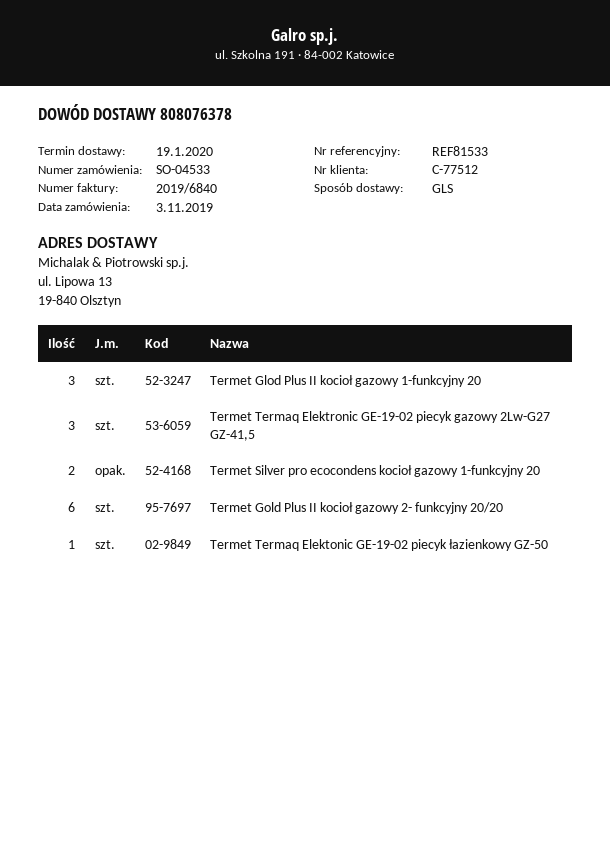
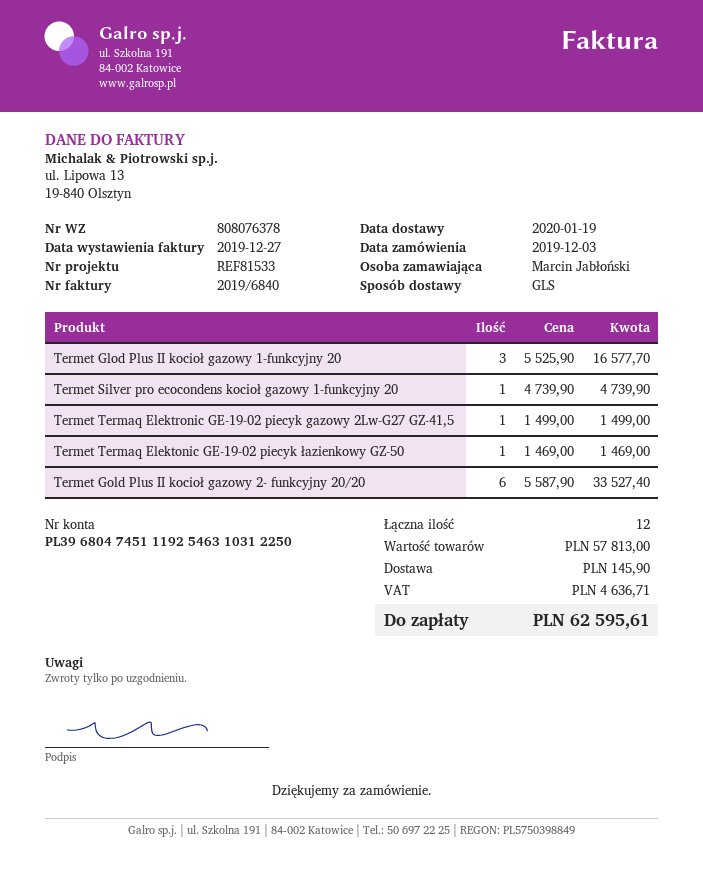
order date: 2019-11-03 -> 2019-12-03
Termet Termaq Elektronic GE-19-02 piecyk gazowy 2Lw-G27 GZ-41,5: 3 -> 1
Termet Silver pro ecocondens kocioł gazowy 1-funkcyjny 20: 2 -> 1

